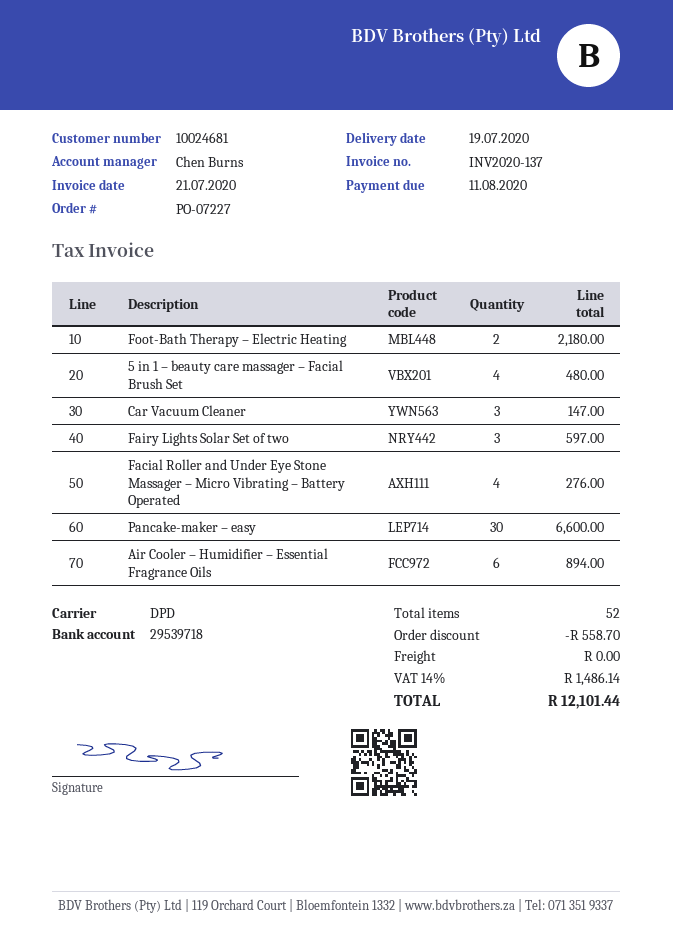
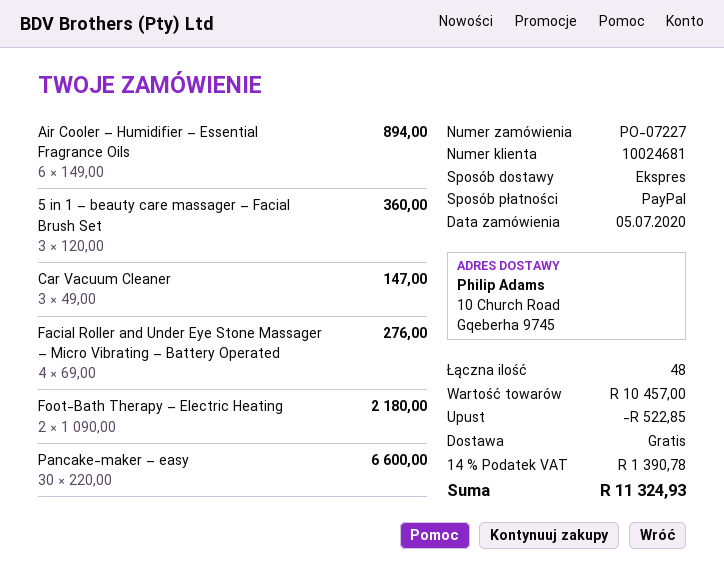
shipping method: DPD -> express
5 in 1 – beauty care massager – Facial Brush Set: 4 for 480.00 -> 3 for 360.00
Fairy Lights Solar Set of two: 3 for 597.00 -> none
total quantity: 52 -> 48
discount: 558.70 -> 522.85
tax: 14% = 1486.14 -> 14% = 1390.78
total: 12101.44 -> 11324.93

